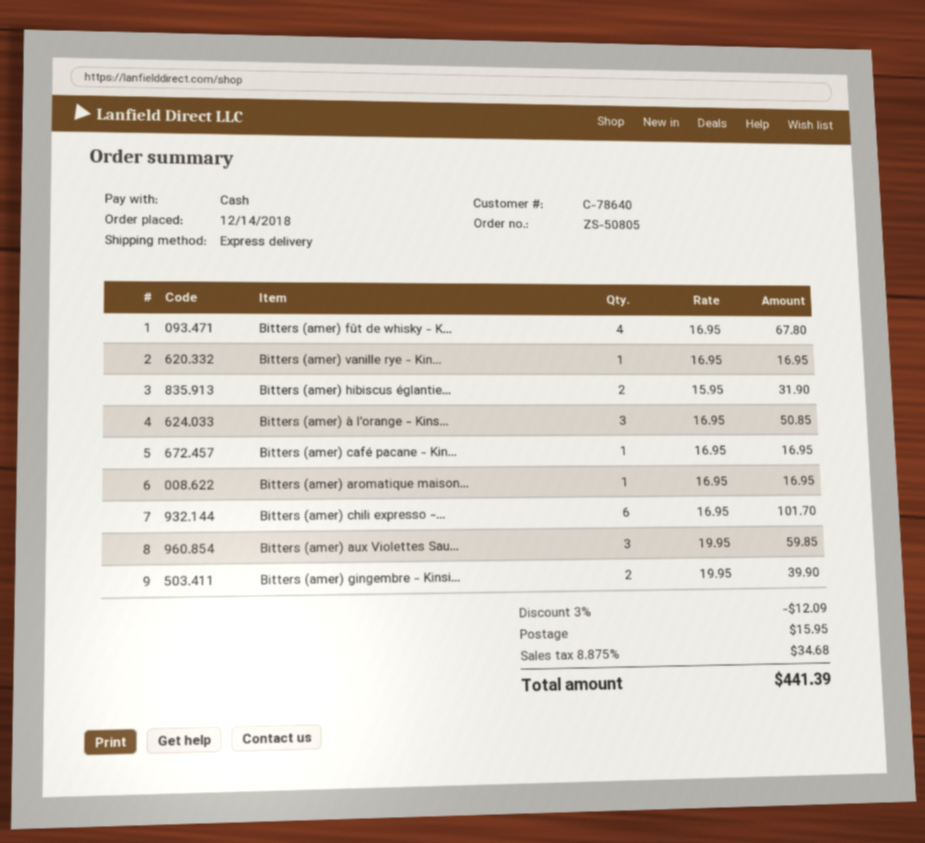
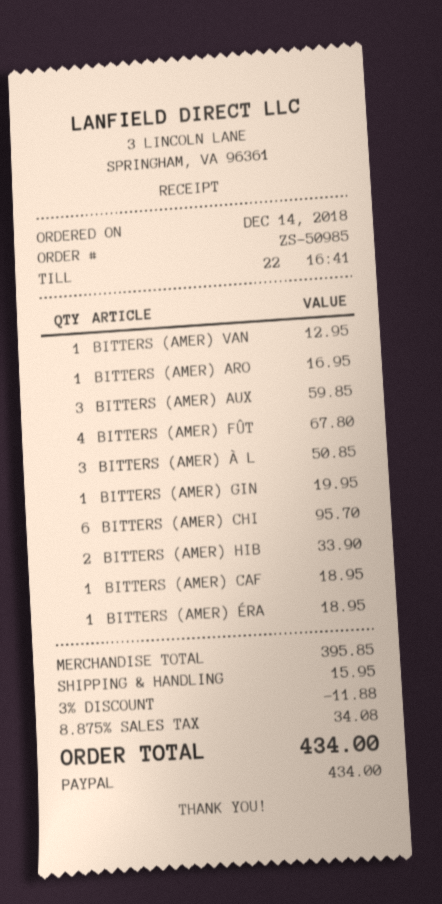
order number: ZS-50805 -> ZS-50985
payment method: cash -> PayPal
Bitters (amer) vanille rye - Kin...: 1 for 16.95 -> 1 for 12.95
Bitters (amer) hibiscus églantie...: 2 for 31.90 -> 2 for 33.90
Bitters (amer) café pacane - Kin...: 1 for 16.95 -> 1 for 18.95
Bitters (amer) chili expresso -...: 6 for 101.70 -> 6 for 95.70
Bitters (amer) gingembre - Kinsi...: 2 for 39.90 -> 1 for 19.95
BITTERS (AMER) ÉRA: none -> 1 for 18.95
discount: 3% = 12.09 -> 3% = 11.88
tax: 8.875% = 34.68 -> 8.875% = 34.08
total: 441.39 -> 434.00

